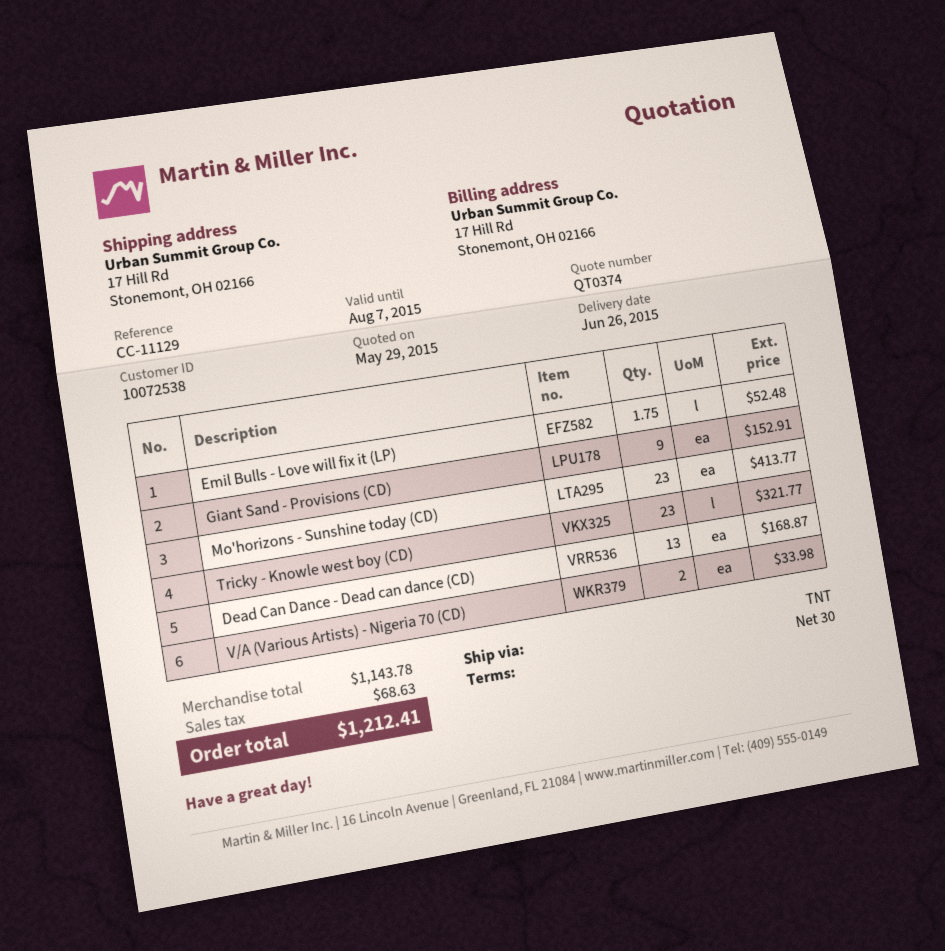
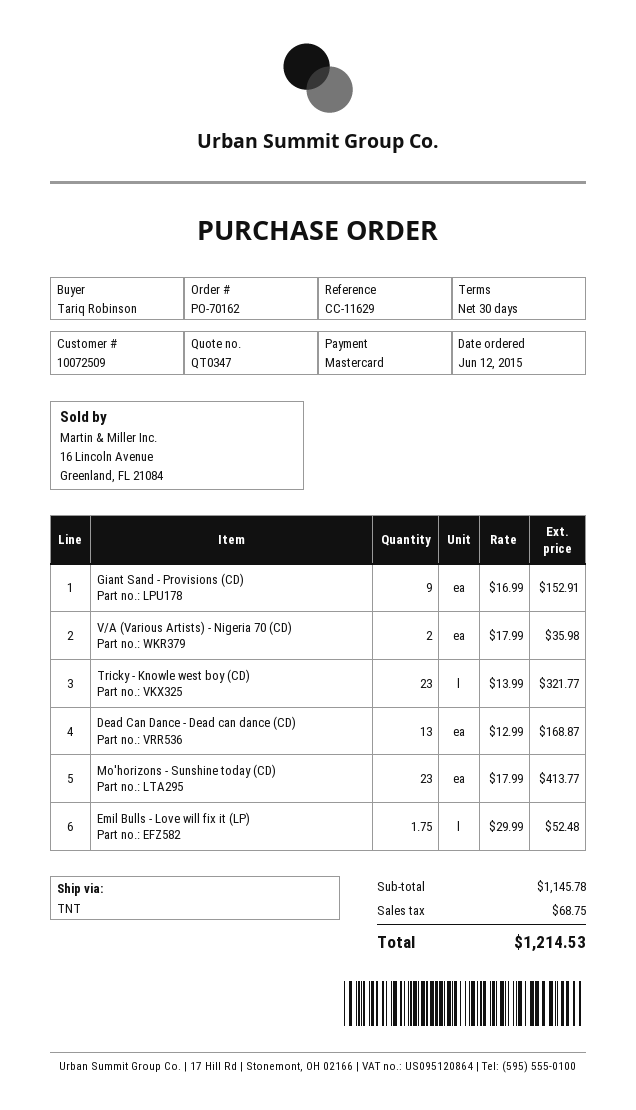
quote number: QT0374 -> QT0347
customer number: 10072538 -> 10072509
reference: CC-11129 -> CC-11629
V/A (Various Artists) - Nigeria 70 (CD): 2 for 33.98 -> 2 for 35.98
subtotal: 1143.78 -> 1145.78
tax: 68.63 -> 68.75
total: 1212.41 -> 1214.53

